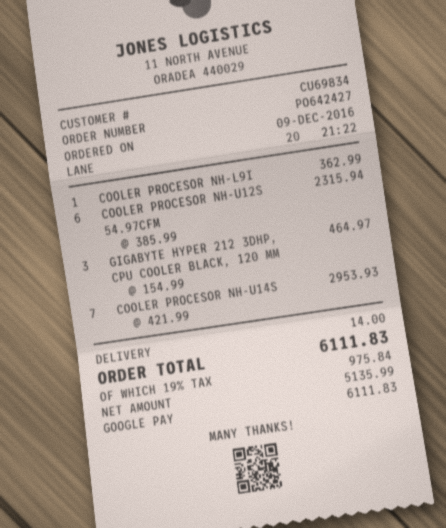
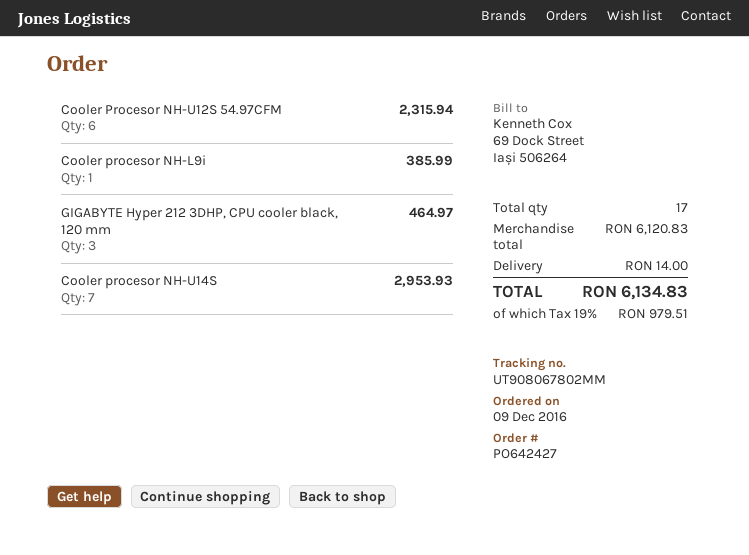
COOLER PROCESOR NH-L9I: 1 for 362.99 -> 1 for 385.99
tax: 19% = 975.84 -> 19% = 979.51
total: 6111.83 -> 6134.83

